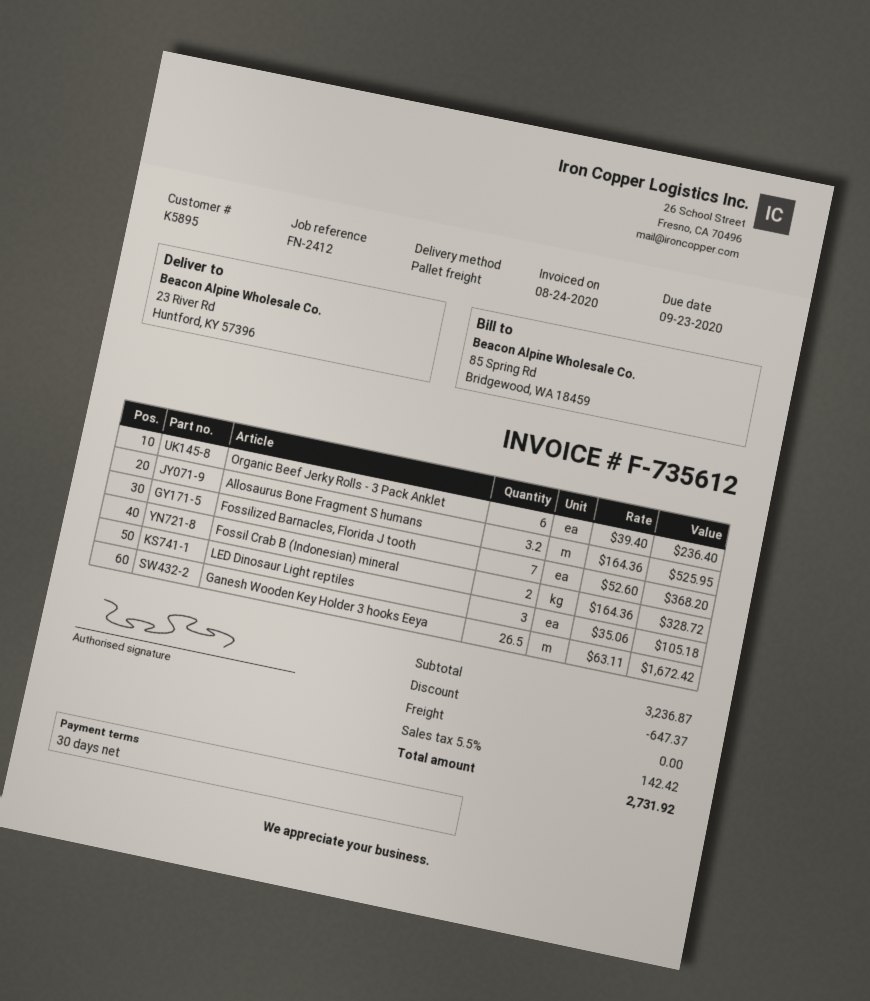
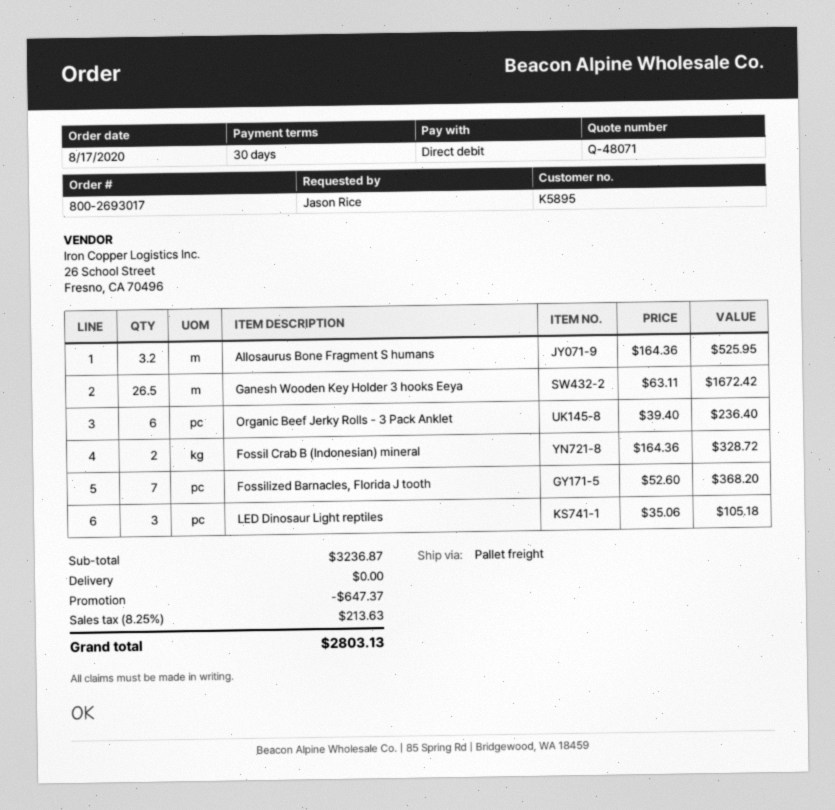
tax: 5.5% = 142.42 -> 8.25% = 213.63
total: 2731.92 -> 2803.13

